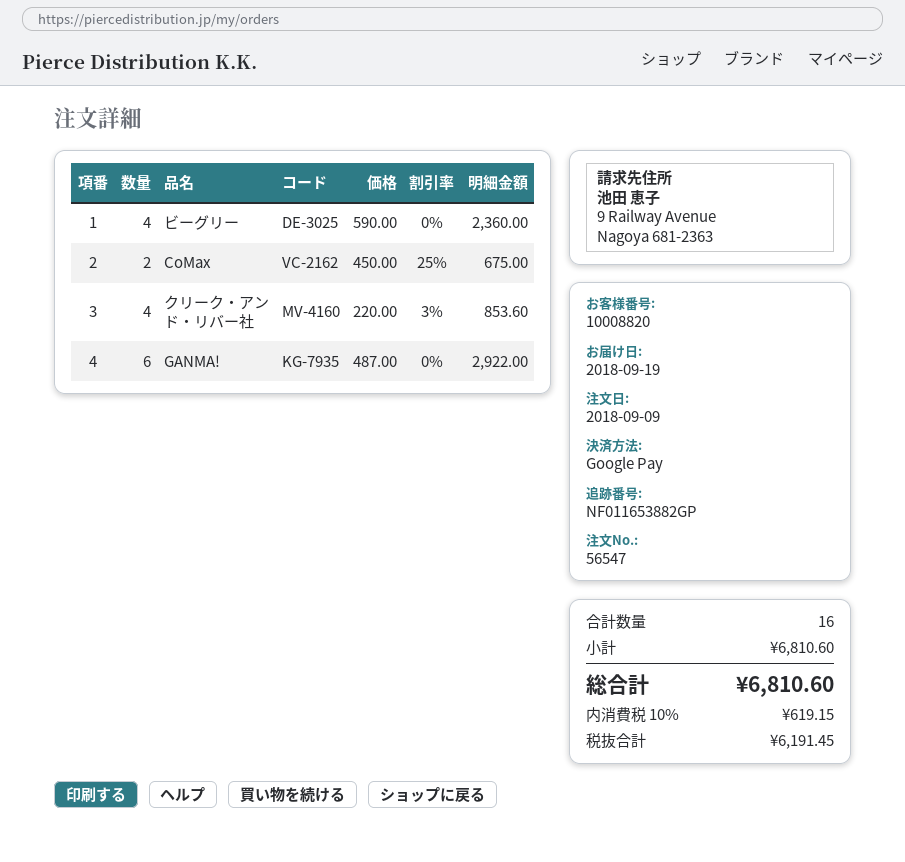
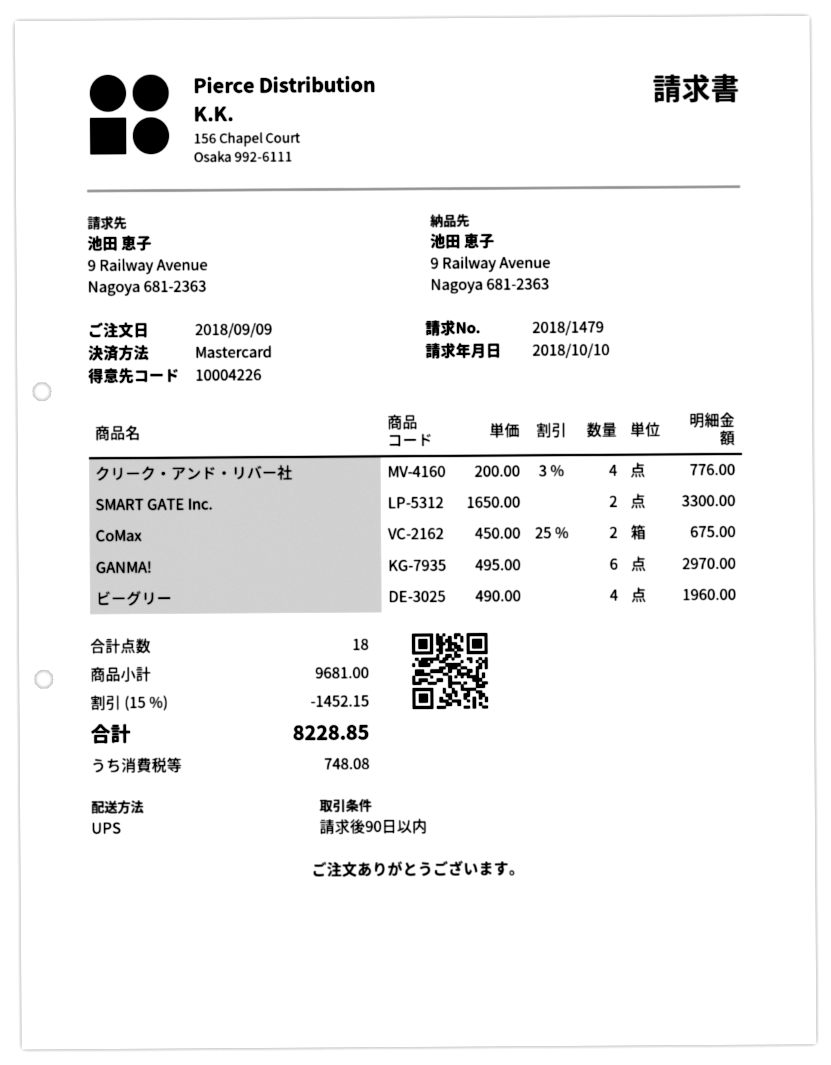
customer number: 10008820 -> 10004226
payment method: Google Pay -> Mastercard
ビーグリー: 4 x 590.00 = 2360.00 -> 4 x 490.00 = 1960.00
クリーク・アンド・リバー社: 4 x 220.00 - 3% = 853.60 -> 4 x 200.00 - 3% = 776.00
GANMA!: 6 x 487.00 = 2922.00 -> 6 x 495.00 = 2970.00
SMART GATE Inc.: none -> 2 x 1650.00 = 3300.00
total quantity: 16 -> 18
subtotal: 6810.60 -> 9681.00
discount: none -> 15% = 1452.15
tax: 619.15 -> 748.08
total: 6810.60 -> 8228.85

